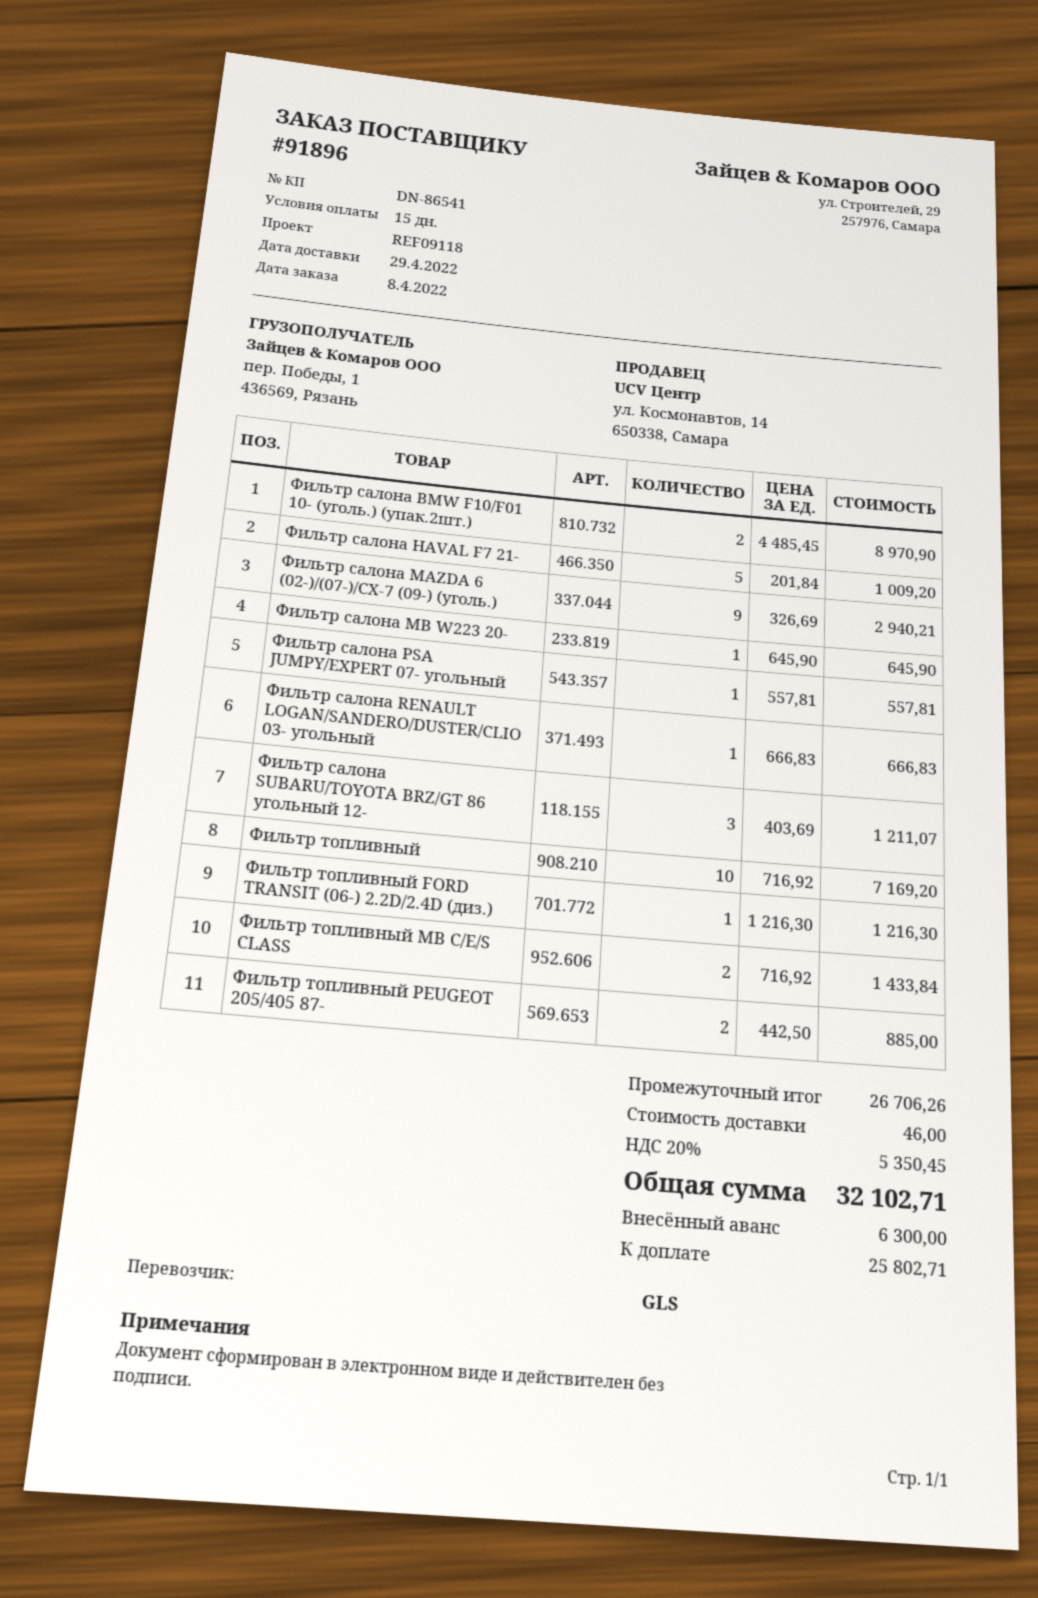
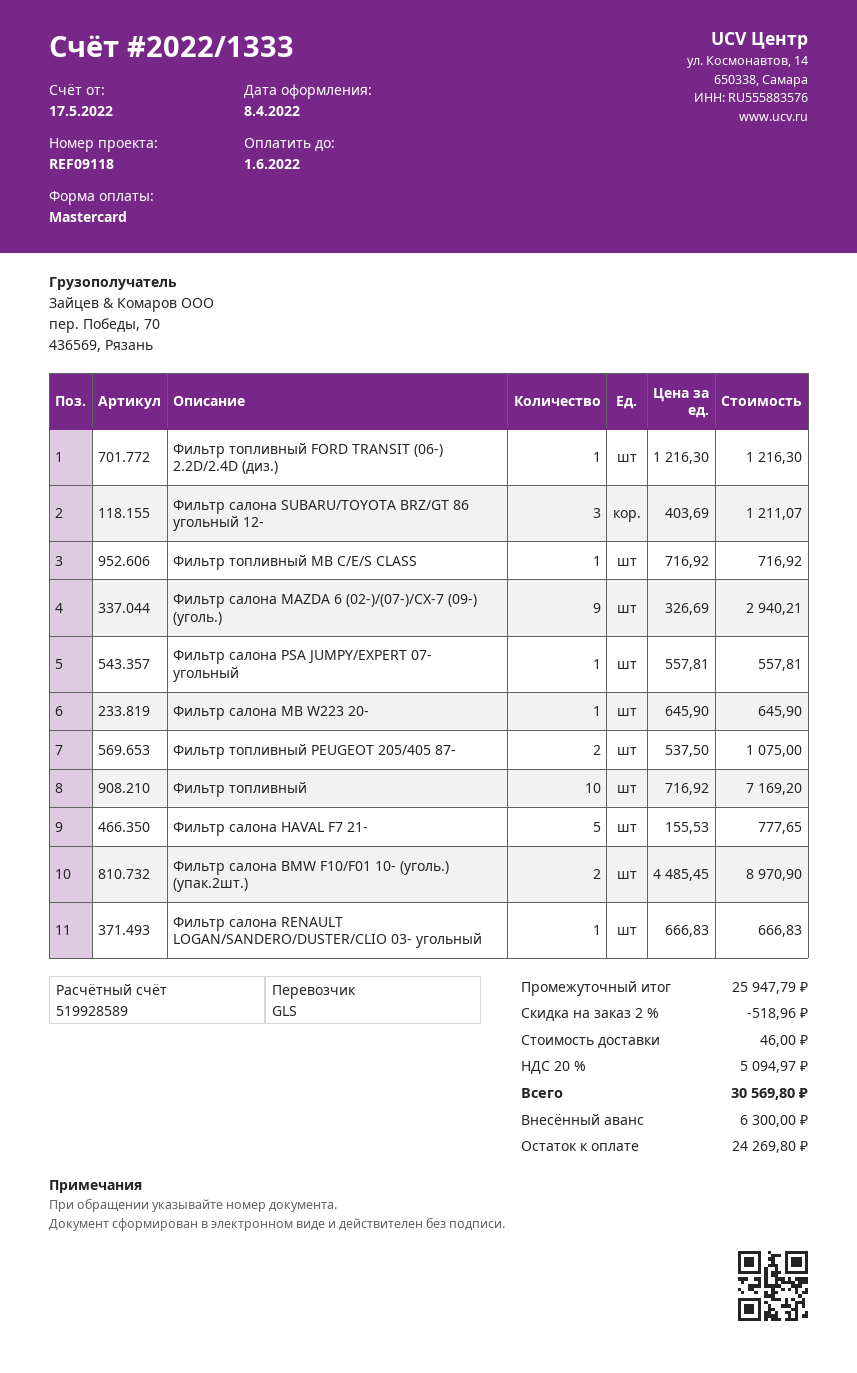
ship to: пер. Победы, 1, 436569, Рязань -> пер. Победы, 70, 436569, Рязань
Фильтр салона HAVAL F7 21-: 5 x 201.84 = 1009.20 -> 5 x 155.53 = 777.65
Фильтр топливный MB C/E/S CLASS: 2 x 716.92 = 1433.84 -> 1 x 716.92 = 716.92
Фильтр топливный PEUGEOT 205/405 87-: 2 x 442.50 = 885.00 -> 2 x 537.50 = 1075.00
subtotal: 26706.26 -> 25947.79
discount: none -> 2% = 518.96
tax: 20% = 5350.45 -> 20% = 5094.97
total: 32102.71 -> 30569.80
balance: 25802.71 -> 24269.80

